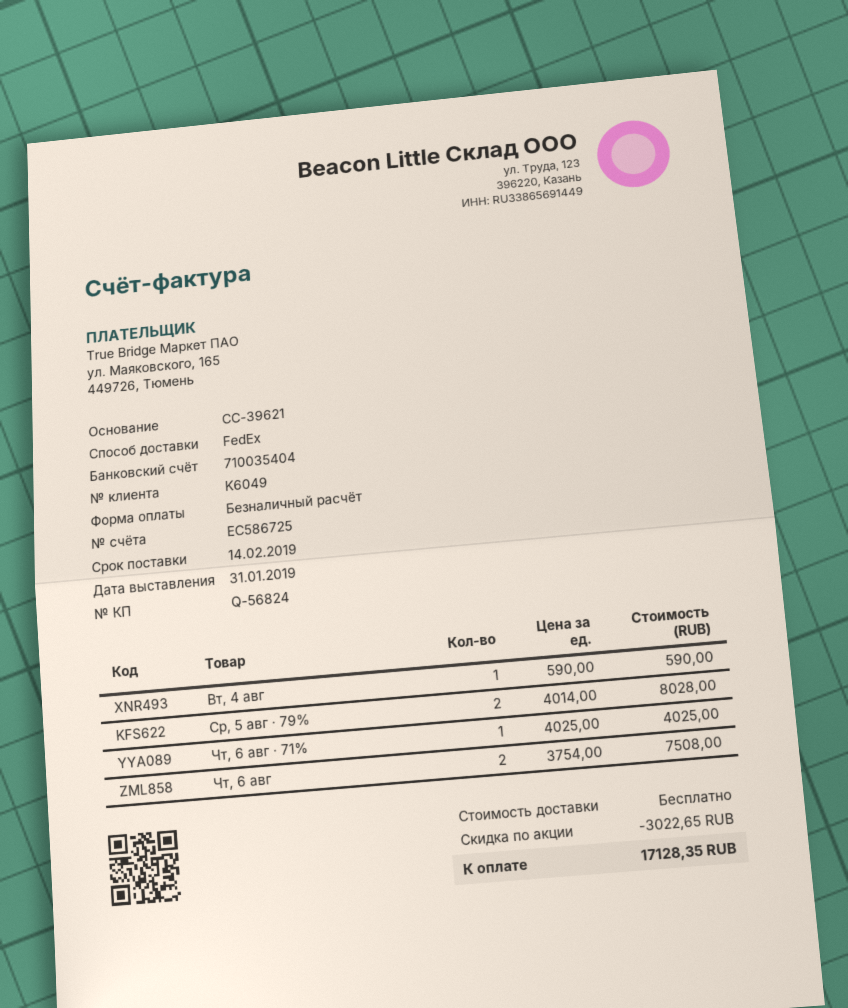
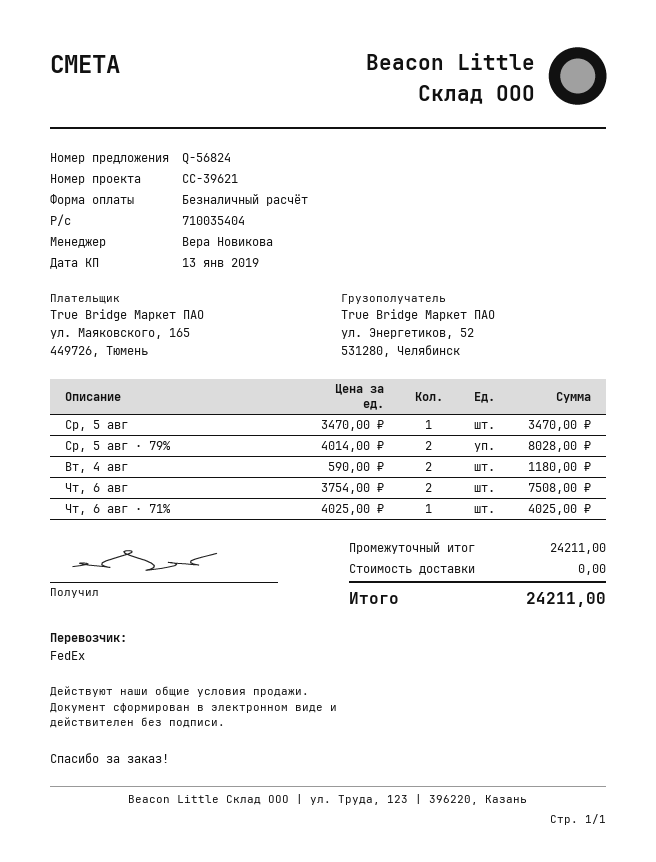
Вт, 4 авг: 1 x 590.00 = 590.00 -> 2 x 590.00 = 1180.00
Ср, 5 авг: none -> 1 x 3470.00 = 3470.00
discount: 3022.65 -> none
total: 17128.35 -> 24211.00

